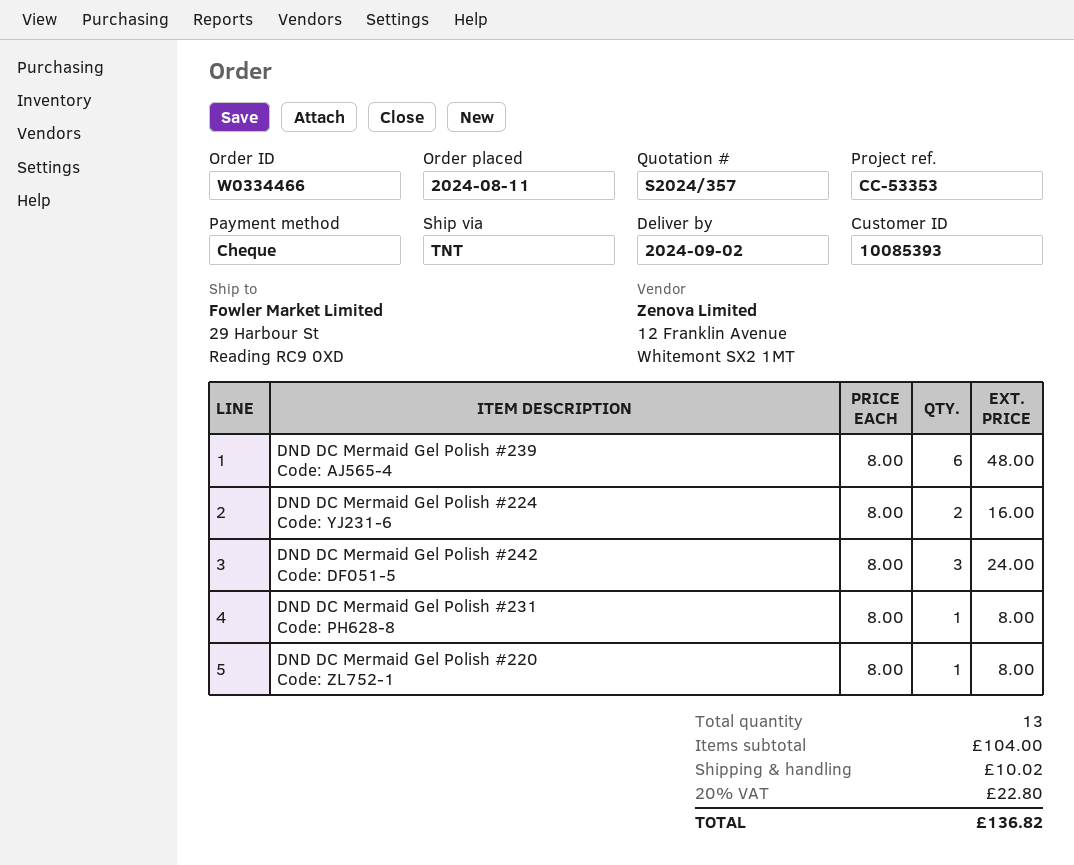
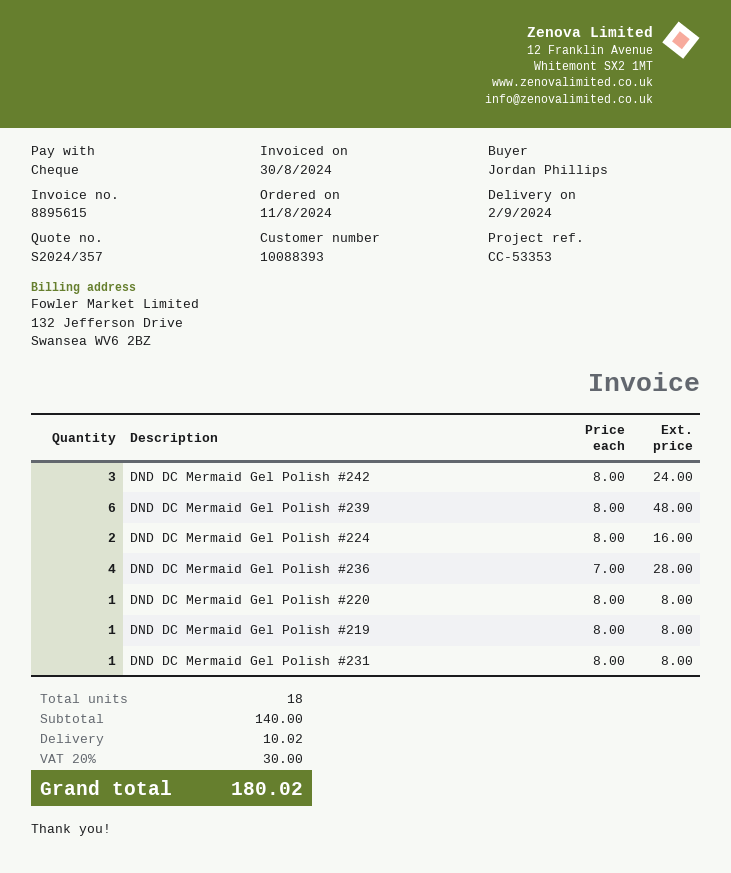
customer number: 10085393 -> 10088393
DND DC Mermaid Gel Polish #236: none -> 4 x 7.00 = 28.00
DND DC Mermaid Gel Polish #219: none -> 1 x 8.00 = 8.00
total quantity: 13 -> 18
subtotal: 104.00 -> 140.00
tax: 20% = 22.80 -> 20% = 30.00
total: 136.82 -> 180.02

